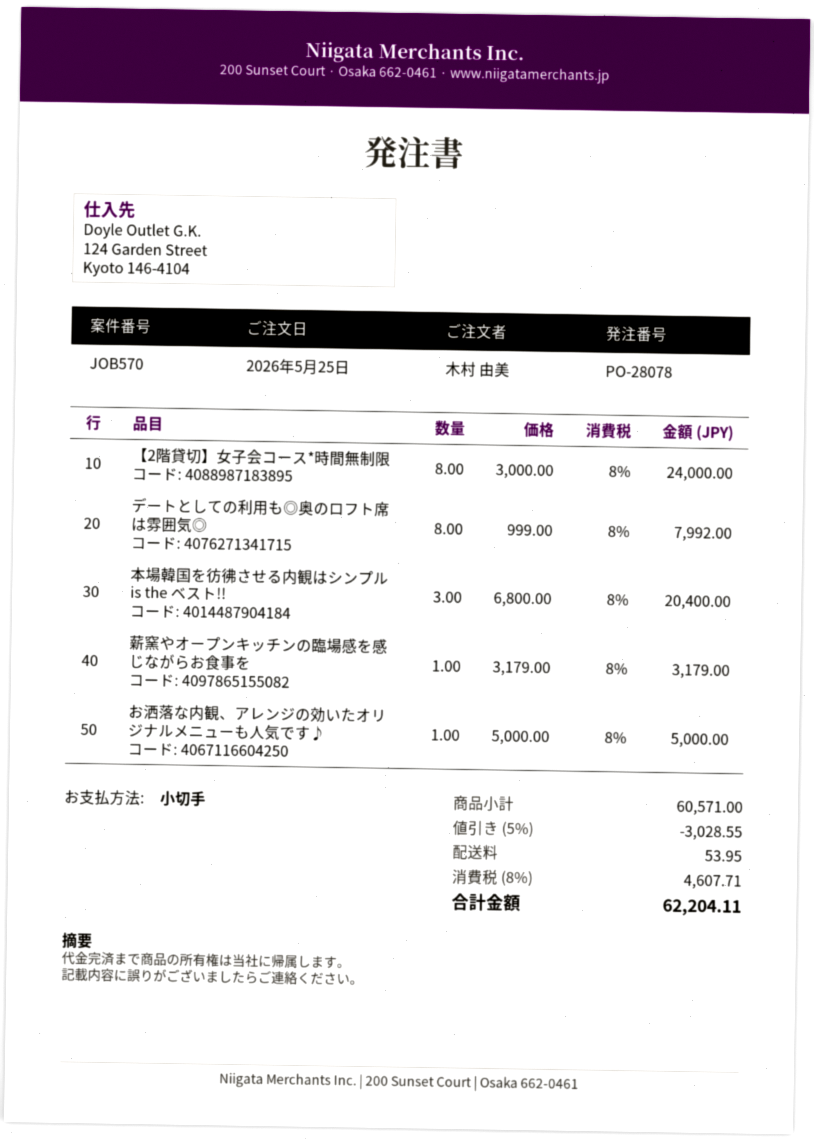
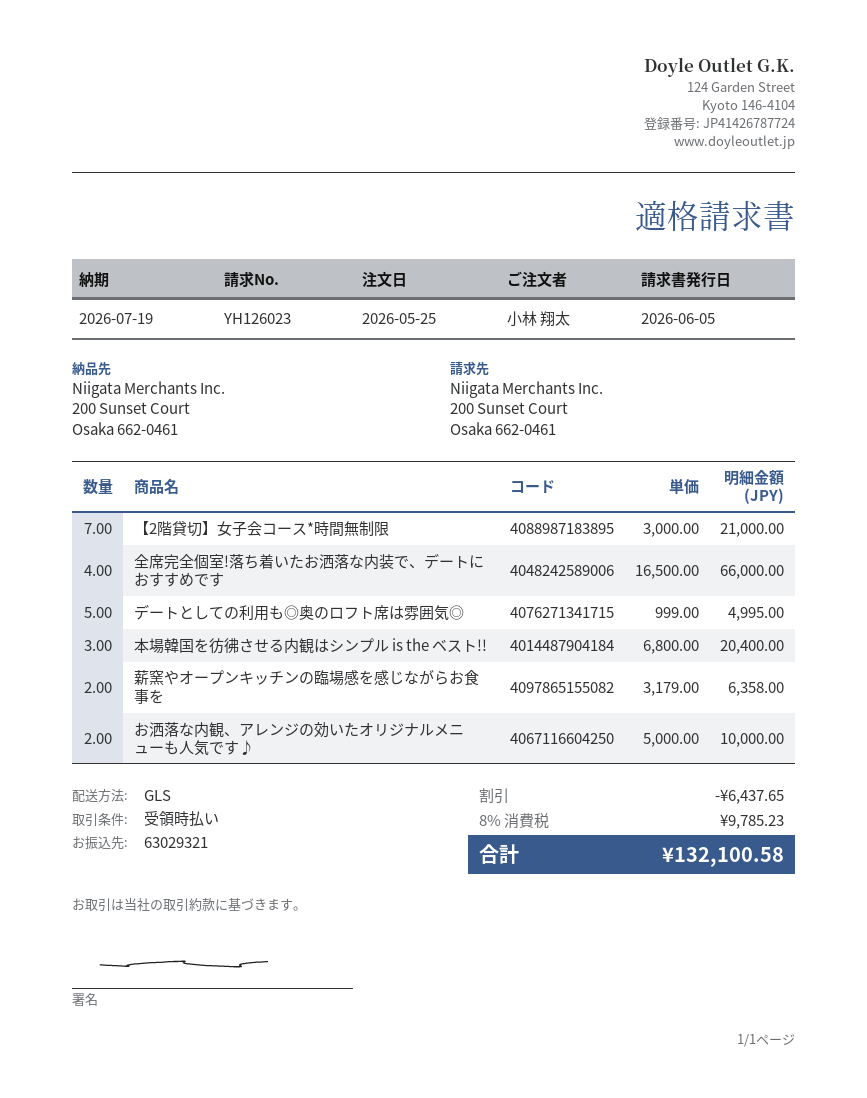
ordered by: 木村 由美 -> 小林 翔太
【2階貸切】女子会コース*時間無制限: 8 x 3000.00 = 24000.00 -> 7 x 3000.00 = 21000.00
デートとしての利用も◎奥のロフト席は雰囲気◎: 8 x 999.00 = 7992.00 -> 5 x 999.00 = 4995.00
薪窯やオープンキッチンの臨場感を感じながらお食事を: 1 x 3179.00 = 3179.00 -> 2 x 3179.00 = 6358.00
お洒落な内観、アレンジの効いたオリジナルメニューも人気です♪: 1 x 5000.00 = 5000.00 -> 2 x 5000.00 = 10000.00
全席完全個室!落ち着いたお洒落な内装で、デートにおすすめです: none -> 4 x 16500.00 = 66000.00
discount: 3028.55 -> 6437.65
shipping: 53.95 -> none
tax: 8% = 4607.71 -> 8% = 9785.23
total: 62204.11 -> 132100.58

